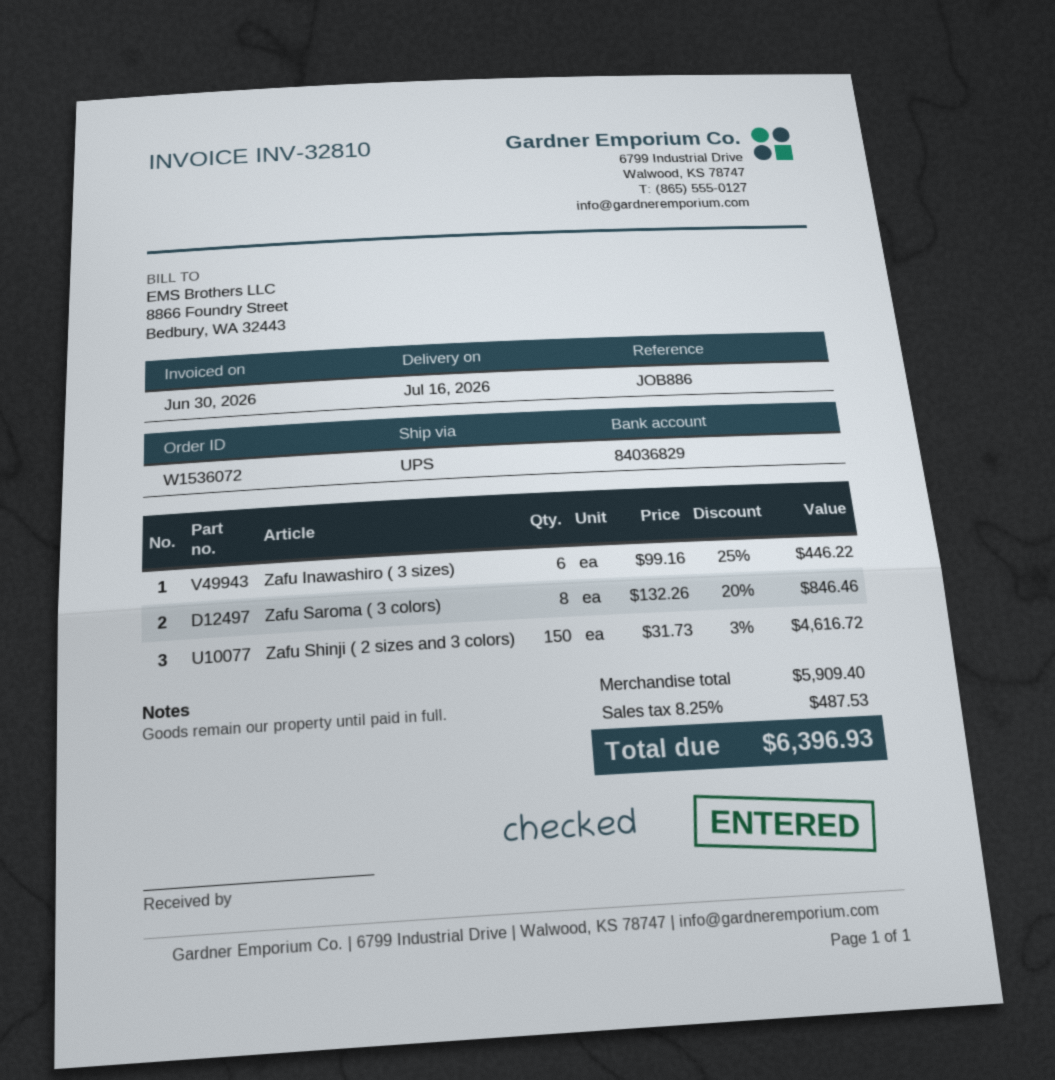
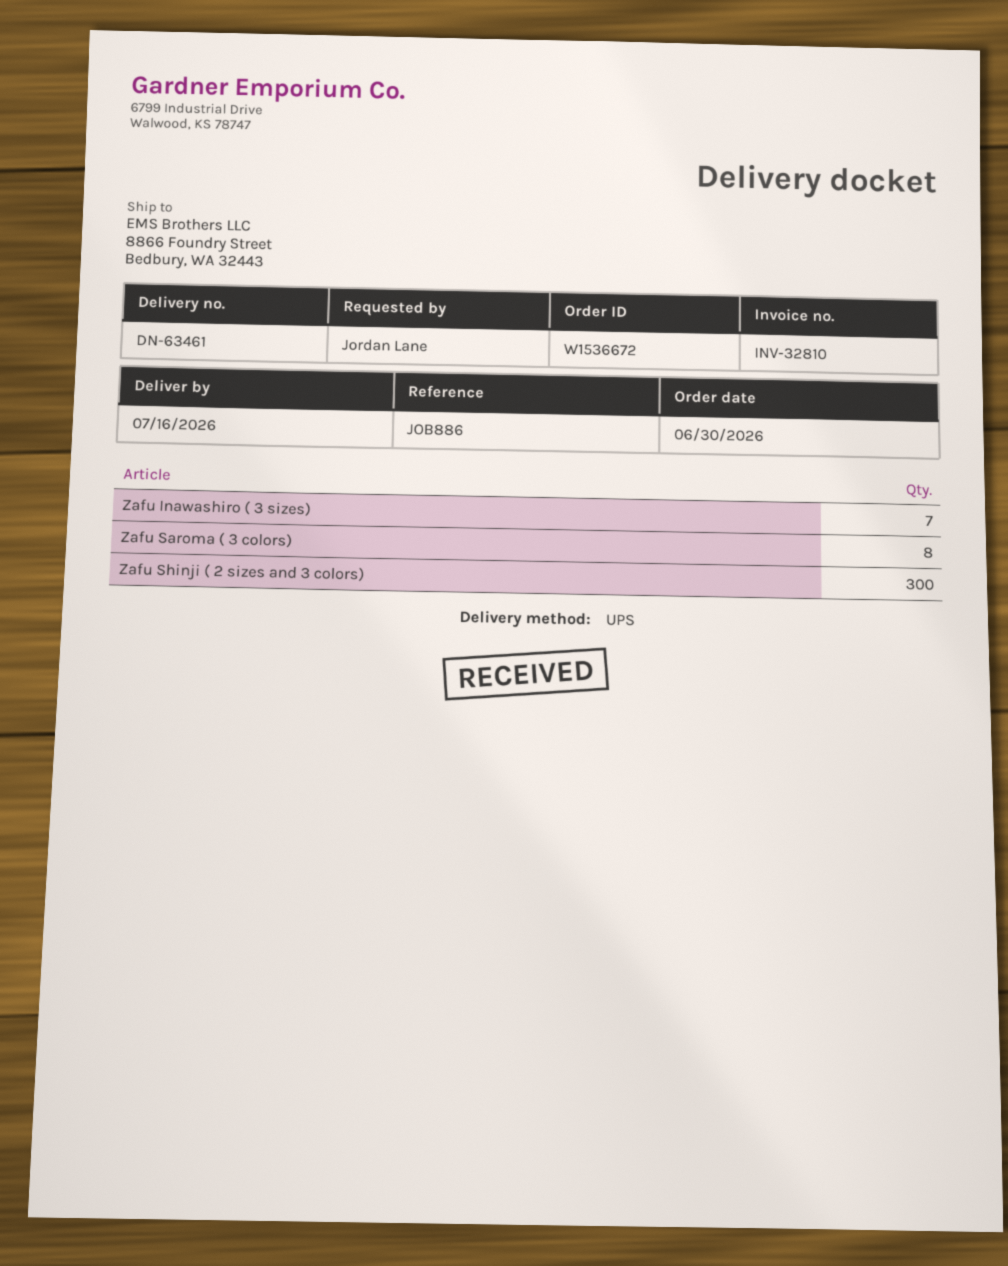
order number: W1536072 -> W1536672
Zafu Inawashiro ( 3 sizes): 6 -> 7
Zafu Shinji ( 2 sizes and 3 colors): 150 -> 300

